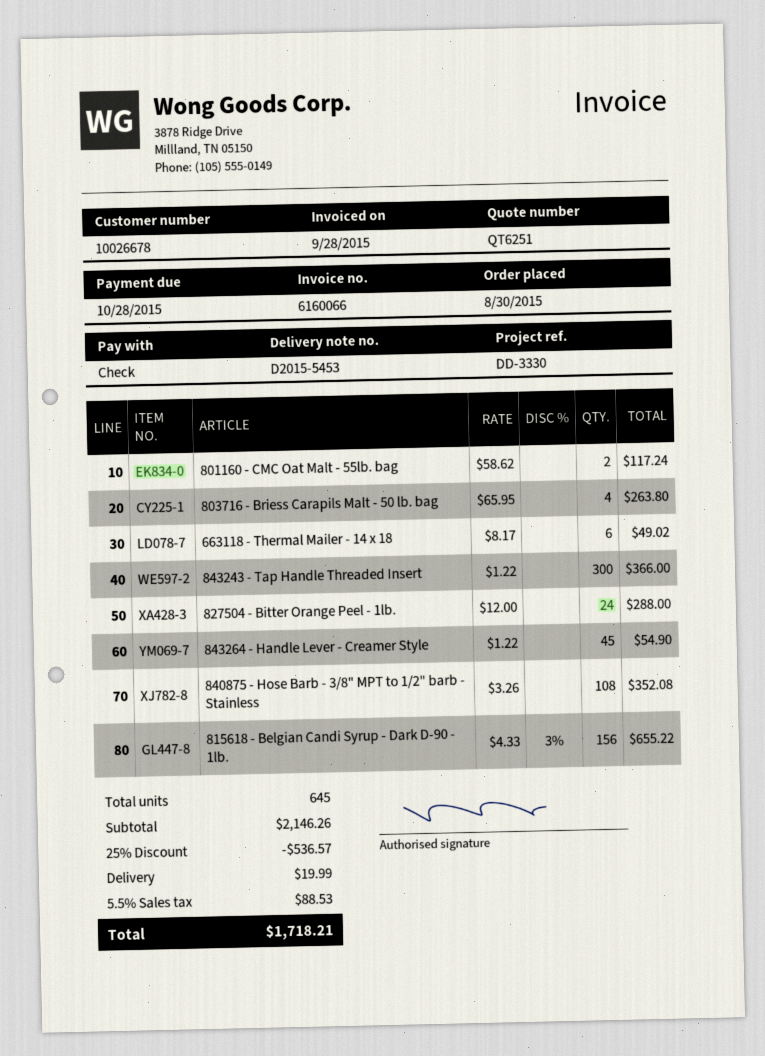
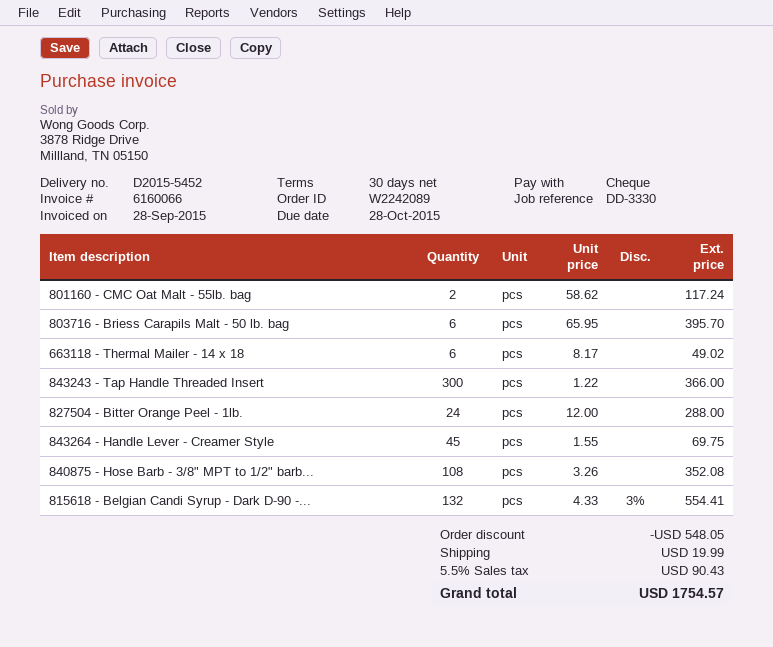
delivery note number: D2015-5453 -> D2015-5452
803716 - Briess Carapils Malt - 50 lb. bag: 4 x 65.95 = 263.80 -> 6 x 65.95 = 395.70
843264 - Handle Lever - Creamer Style: 45 x 1.22 = 54.90 -> 45 x 1.55 = 69.75
815618 - Belgian Candi Syrup - Dark D-90 - 1lb.: 156 x 4.33 - 3% = 655.22 -> 132 x 4.33 - 3% = 554.41
discount: 536.57 -> 548.05
tax: 5.5% = 88.53 -> 5.5% = 90.43
total: 1718.21 -> 1754.57

